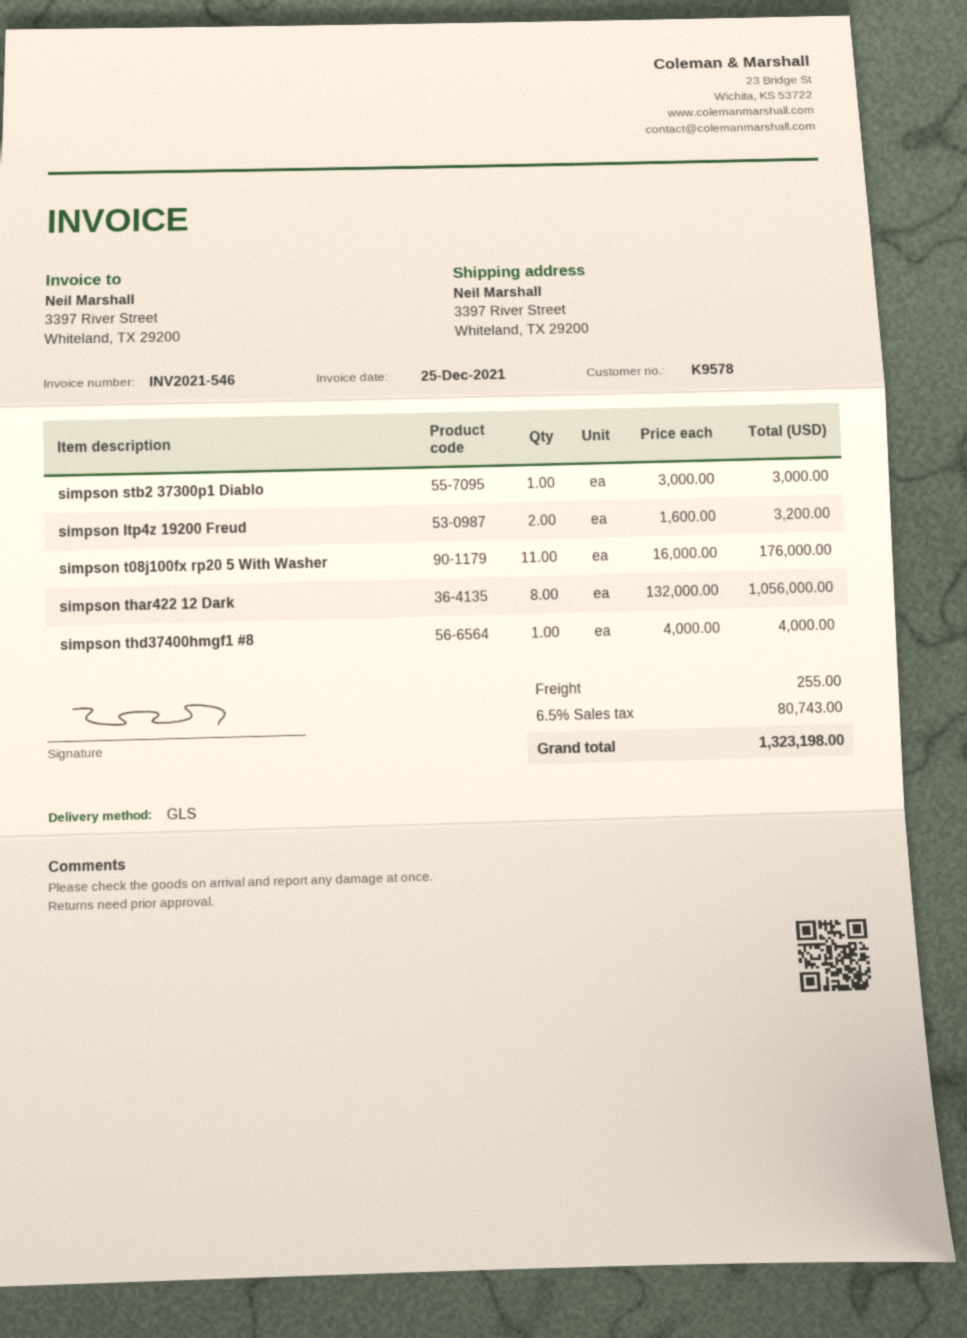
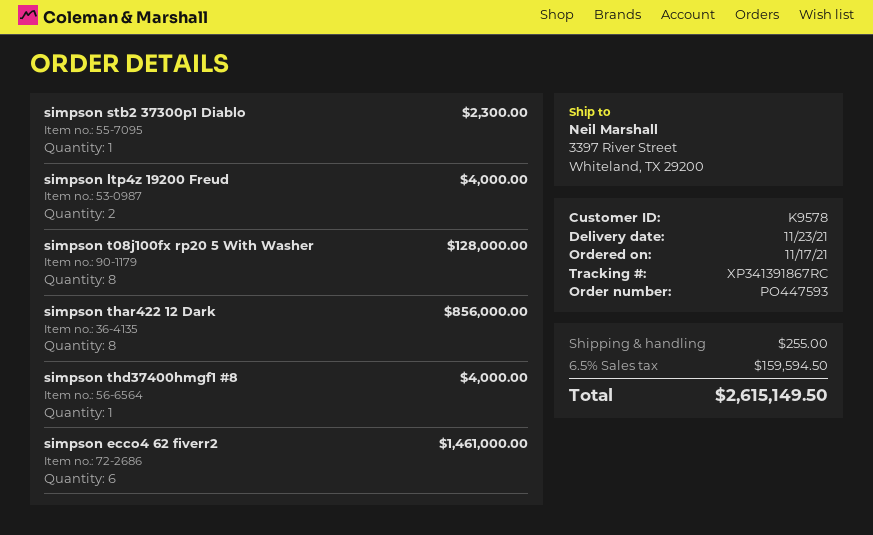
simpson stb2 37300p1 Diablo: 1 for 3000.00 -> 1 for 2300.00
simpson ltp4z 19200 Freud: 2 for 3200.00 -> 2 for 4000.00
simpson t08j100fx rp20 5 With Washer: 11 for 176000.00 -> 8 for 128000.00
simpson thar422 12 Dark: 8 for 1056000.00 -> 8 for 856000.00
simpson ecco4 62 fiverr2: none -> 6 for 1461000.00
tax: 6.5% = 80743.00 -> 6.5% = 159594.50
total: 1323198.00 -> 2615149.50

